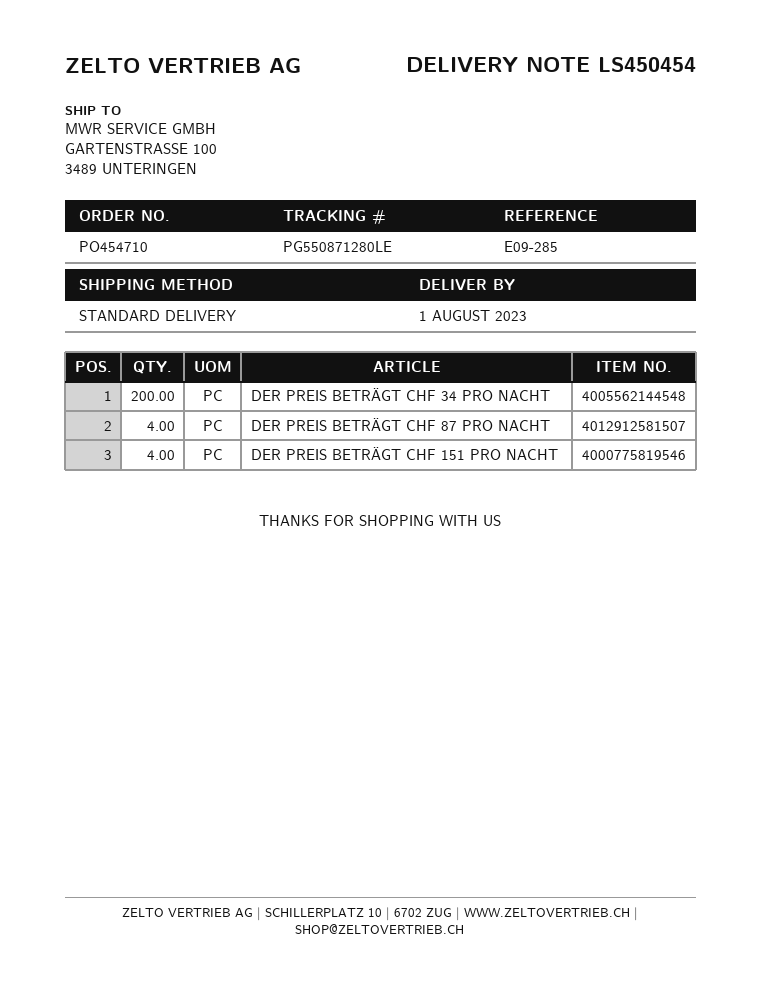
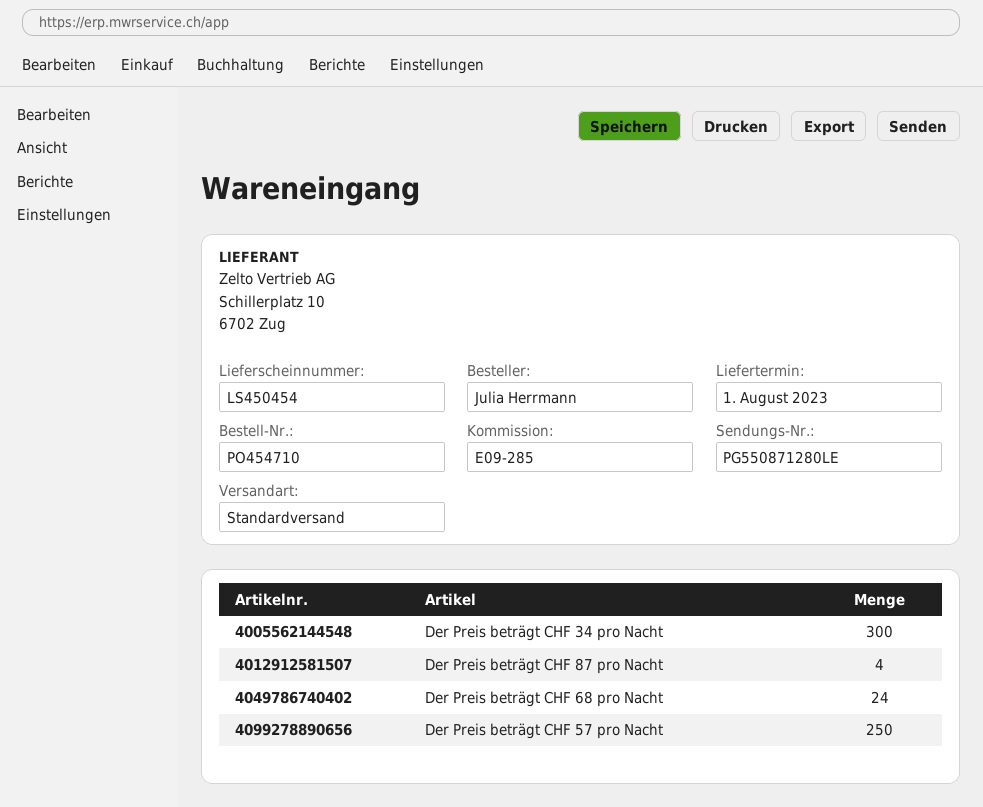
DER PREIS BETRÄGT CHF 34 PRO NACHT: 200 -> 300
DER PREIS BETRÄGT CHF 151 PRO NACHT: 4 -> none
Der Preis beträgt CHF 68 pro Nacht: none -> 24
Der Preis beträgt CHF 57 pro Nacht: none -> 250

